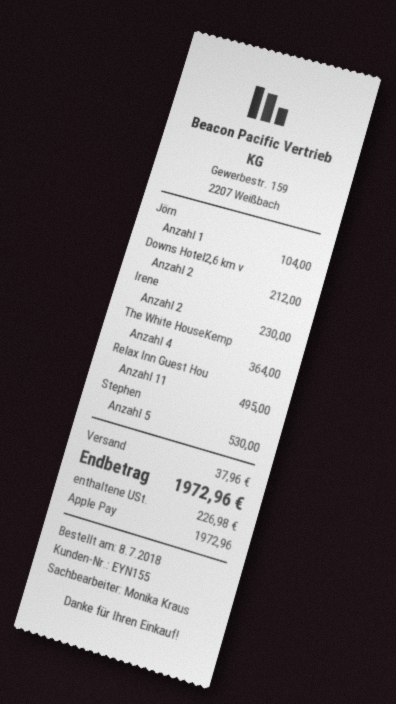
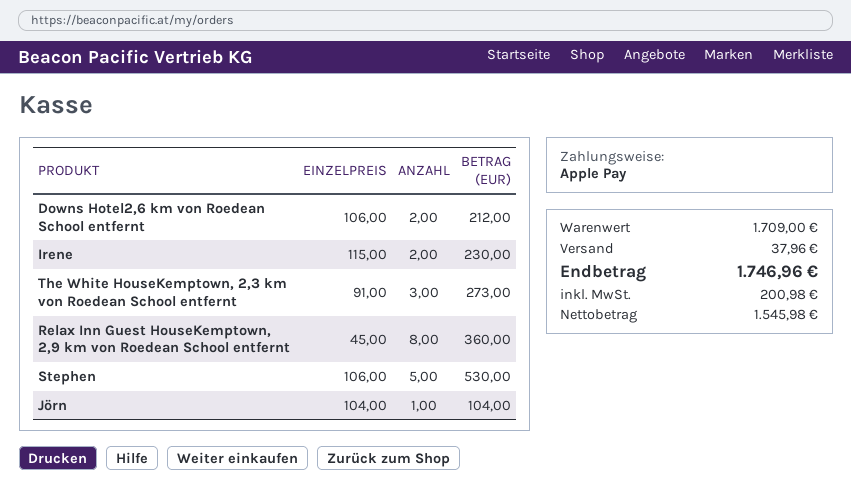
The White HouseKemp: 4 for 364.00 -> 3 for 273.00
Relax Inn Guest Hou: 11 for 495.00 -> 8 for 360.00
tax: 226.98 -> 200.98
total: 1972.96 -> 1746.96

